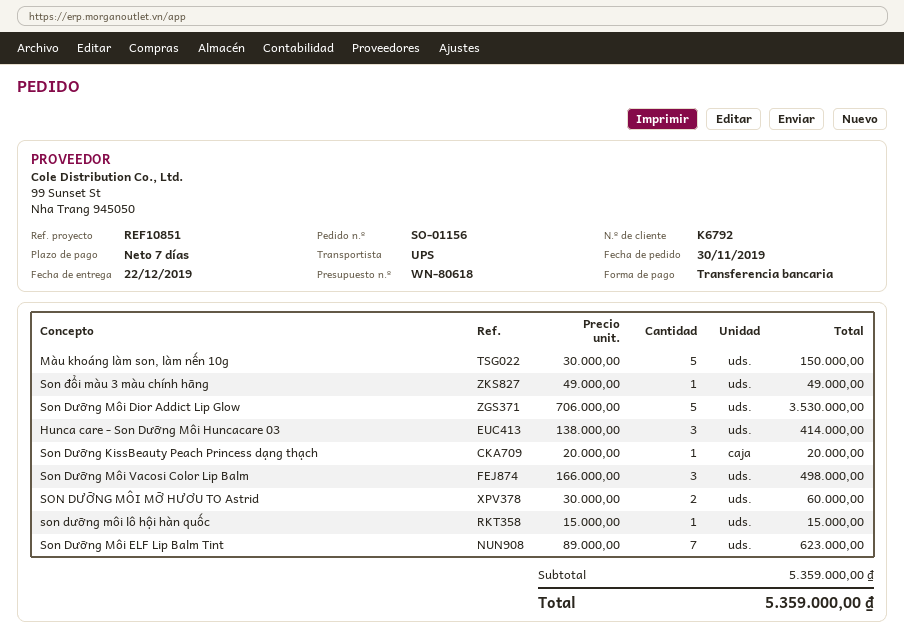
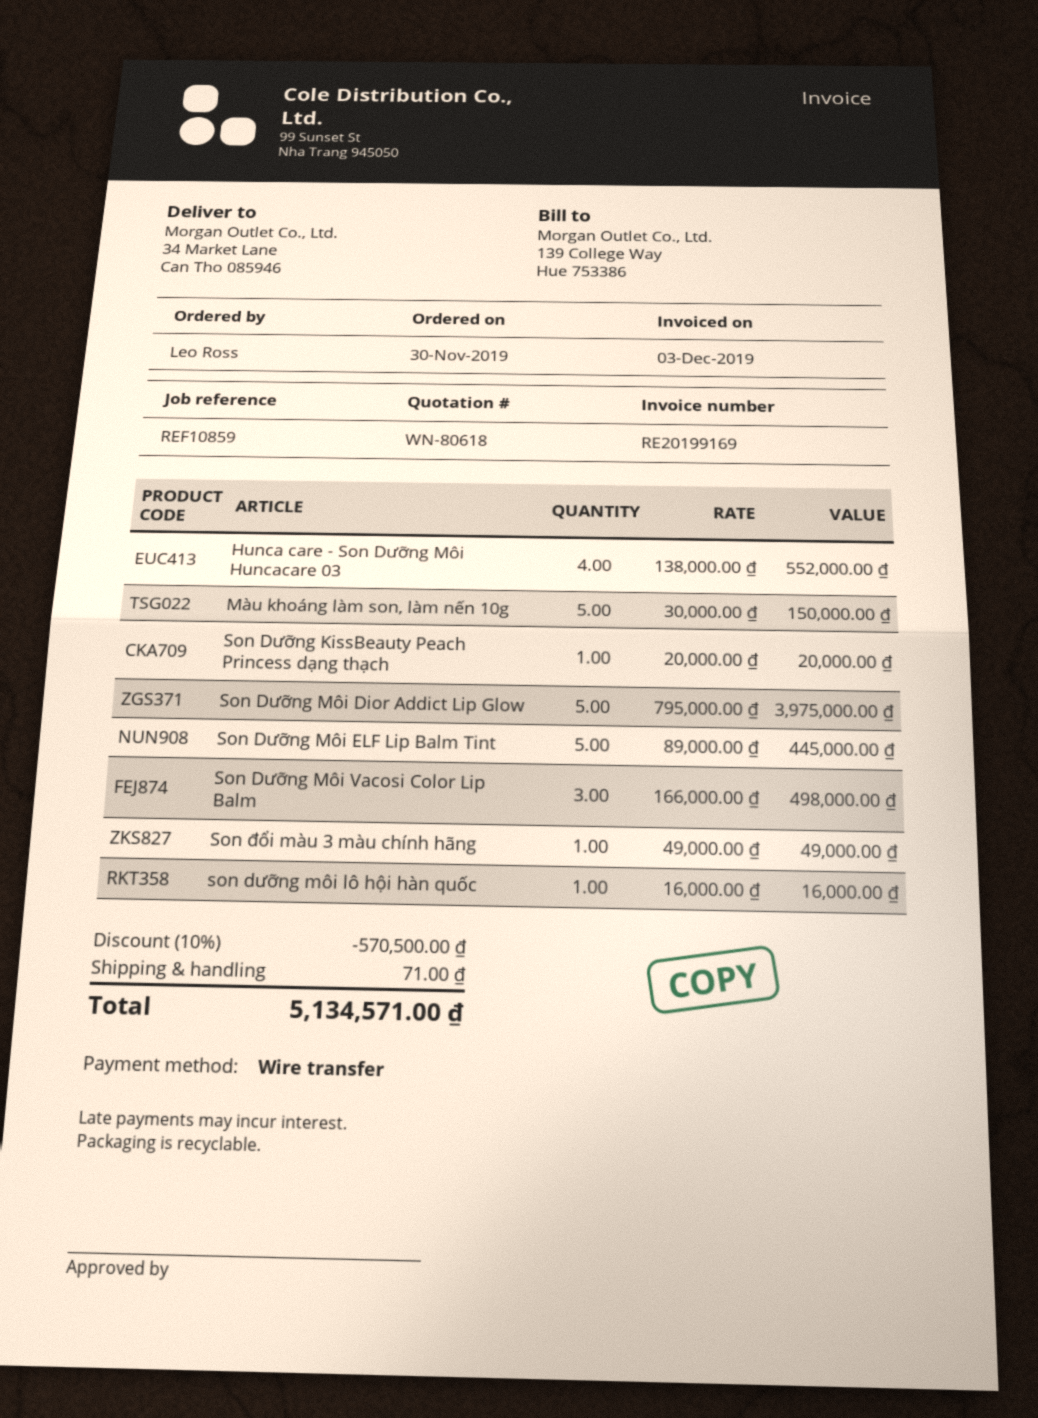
reference: REF10851 -> REF10859
Son Dưỡng Môi Dior Addict Lip Glow: 5 x 706000.00 = 3530000.00 -> 5 x 795000.00 = 3975000.00
Hunca care - Son Dưỡng Môi Huncacare 03: 3 x 138000.00 = 414000.00 -> 4 x 138000.00 = 552000.00
SON DƯỠNG MÔI MỠ HƯƠU TO Astrid: 2 x 30000.00 = 60000.00 -> none
son dưỡng môi lô hội hàn quốc: 1 x 15000.00 = 15000.00 -> 1 x 16000.00 = 16000.00
Son Dưỡng Môi ELF Lip Balm Tint: 7 x 89000.00 = 623000.00 -> 5 x 89000.00 = 445000.00
discount: none -> 10% = 570500.00
shipping: none -> 71.00
total: 5359000.00 -> 5134571.00

